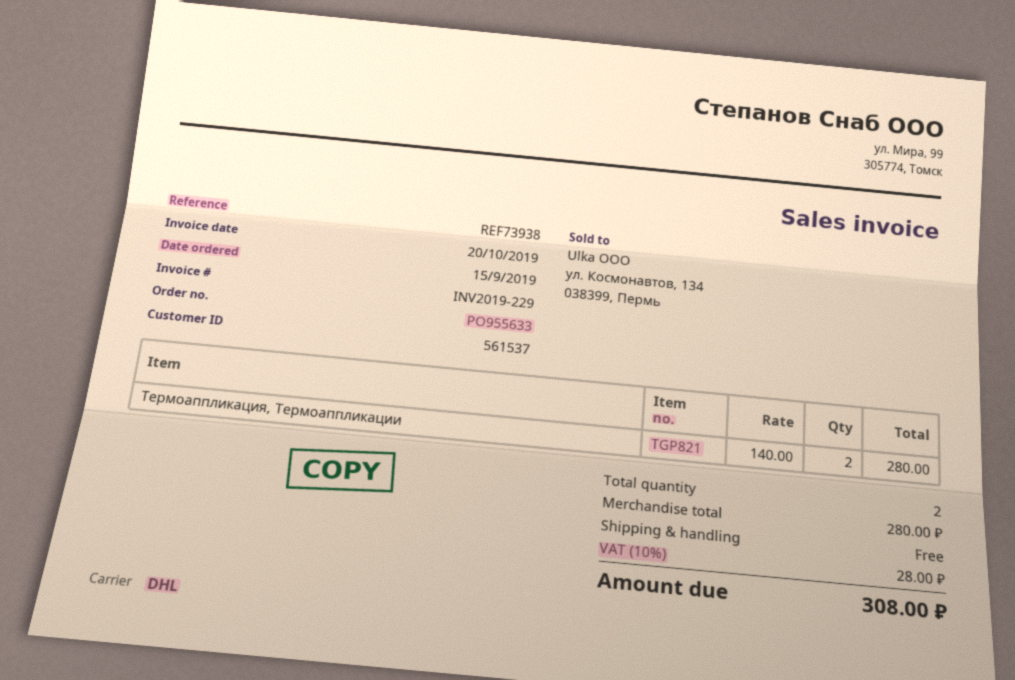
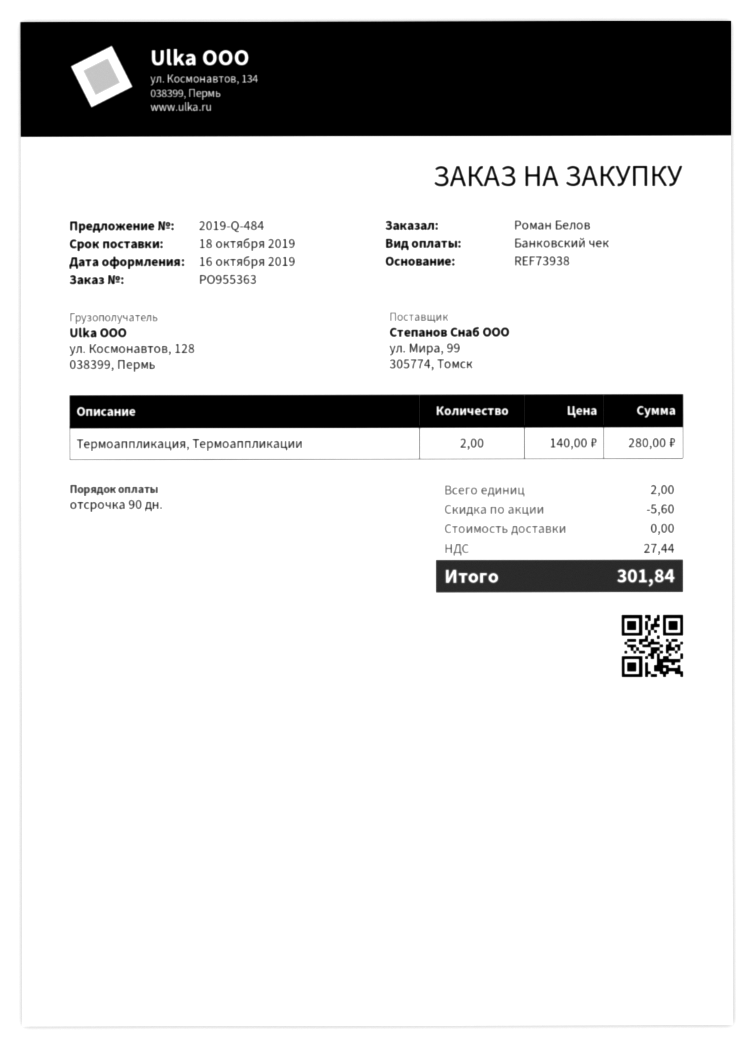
order number: PO955633 -> PO955363
order date: 2019-09-15 -> 2019-10-16
discount: none -> 5.60
tax: 28.00 -> 27.44
total: 308.00 -> 301.84

